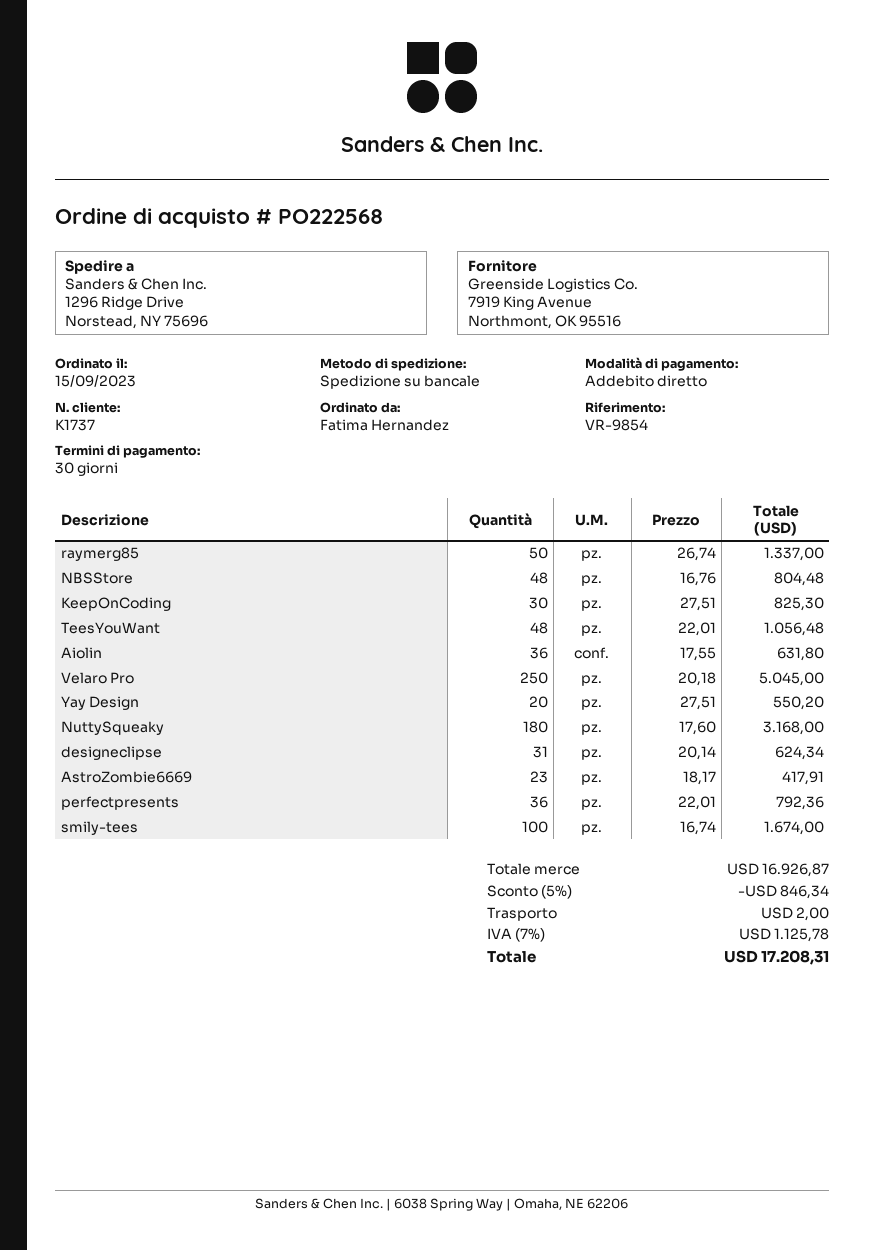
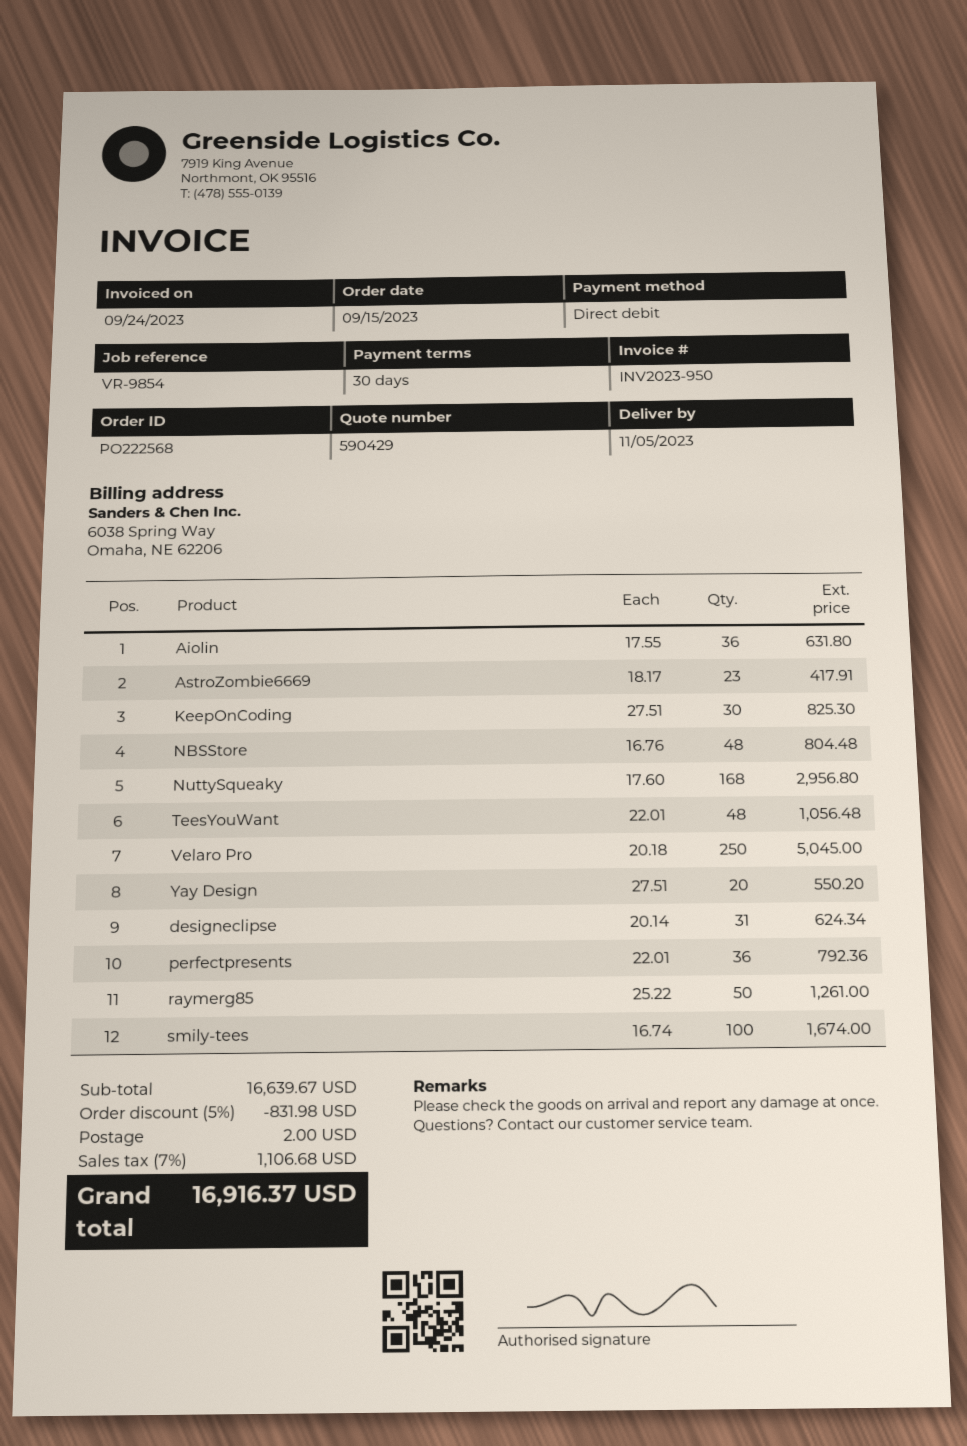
raymerg85: 50 x 26.74 = 1337.00 -> 50 x 25.22 = 1261.00
NuttySqueaky: 180 x 17.60 = 3168.00 -> 168 x 17.60 = 2956.80
subtotal: 16926.87 -> 16639.67
discount: 5% = 846.34 -> 5% = 831.98
tax: 7% = 1125.78 -> 7% = 1106.68
total: 17208.31 -> 16916.37

